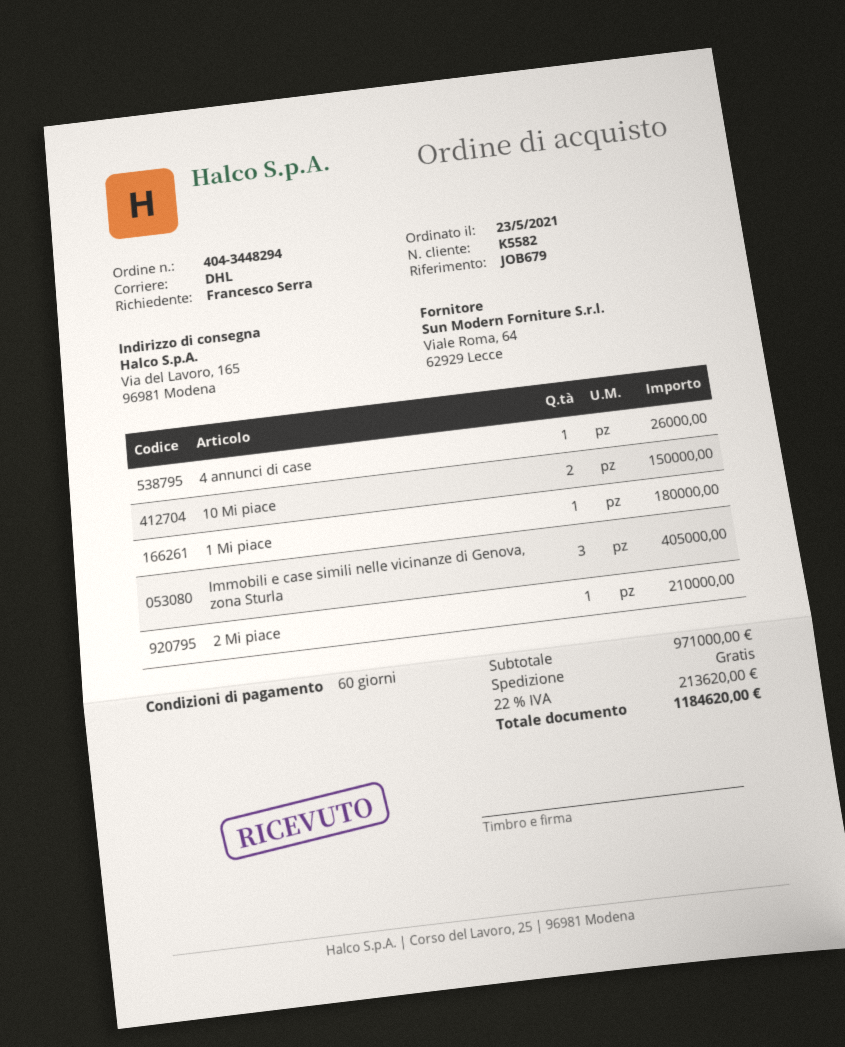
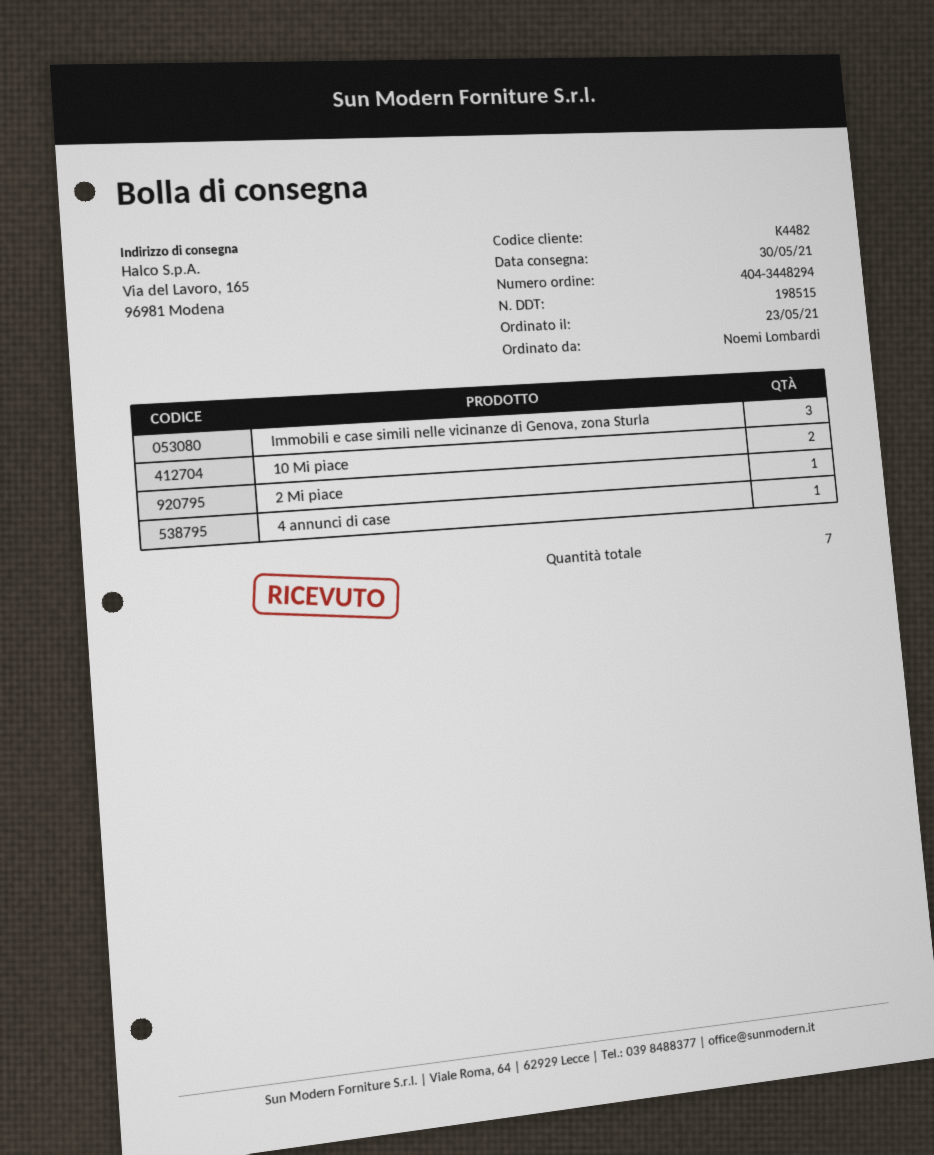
customer number: K5582 -> K4482
ordered by: Francesco Serra -> Noemi Lombardi
1 Mi piace: 1 -> none

